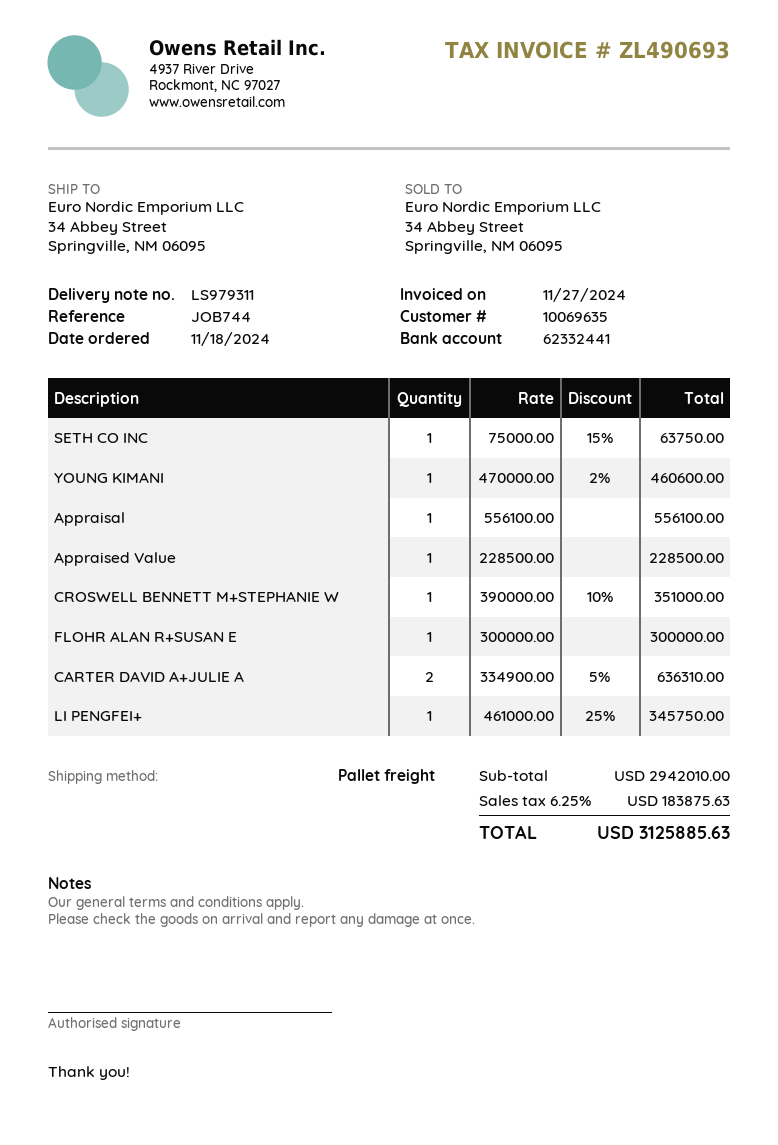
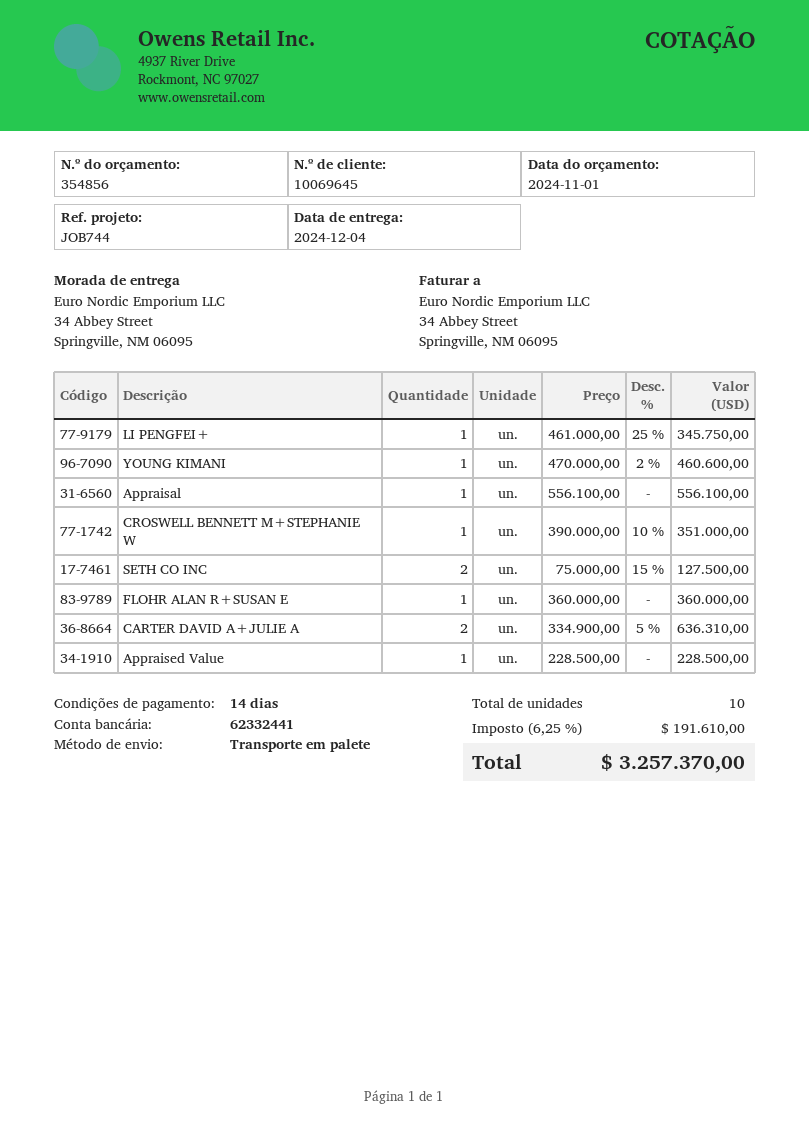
customer number: 10069635 -> 10069645
SETH CO INC: 1 x 75000.00 - 15% = 63750.00 -> 2 x 75000.00 - 15% = 127500.00
FLOHR ALAN R+SUSAN E: 1 x 300000.00 = 300000.00 -> 1 x 360000.00 = 360000.00
tax: 6.25% = 183875.63 -> 6.25% = 191610.00
total: 3125885.63 -> 3257370.00

